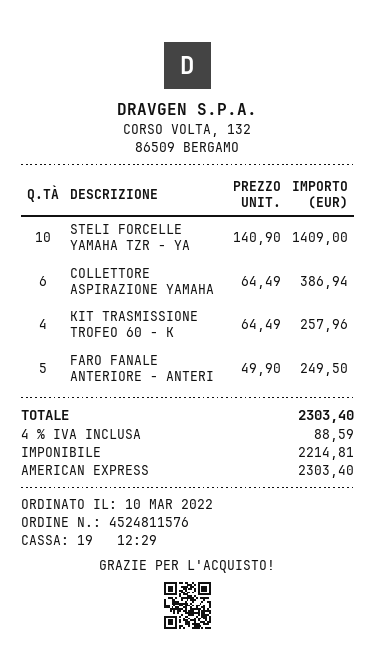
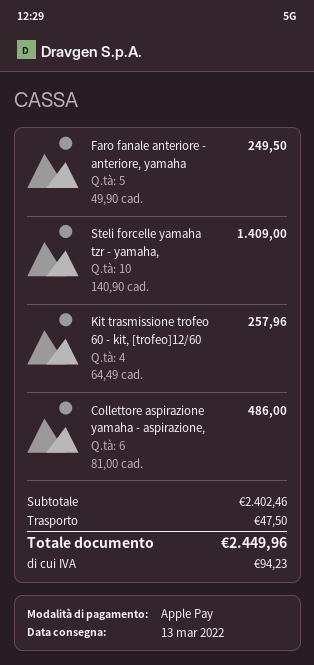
payment method: American Express -> Apple Pay
COLLETTORE ASPIRAZIONE YAMAHA: 6 x 64.49 = 386.94 -> 6 x 81.00 = 486.00
shipping: none -> 47.50
tax: 88.59 -> 94.23
total: 2303.40 -> 2449.96

